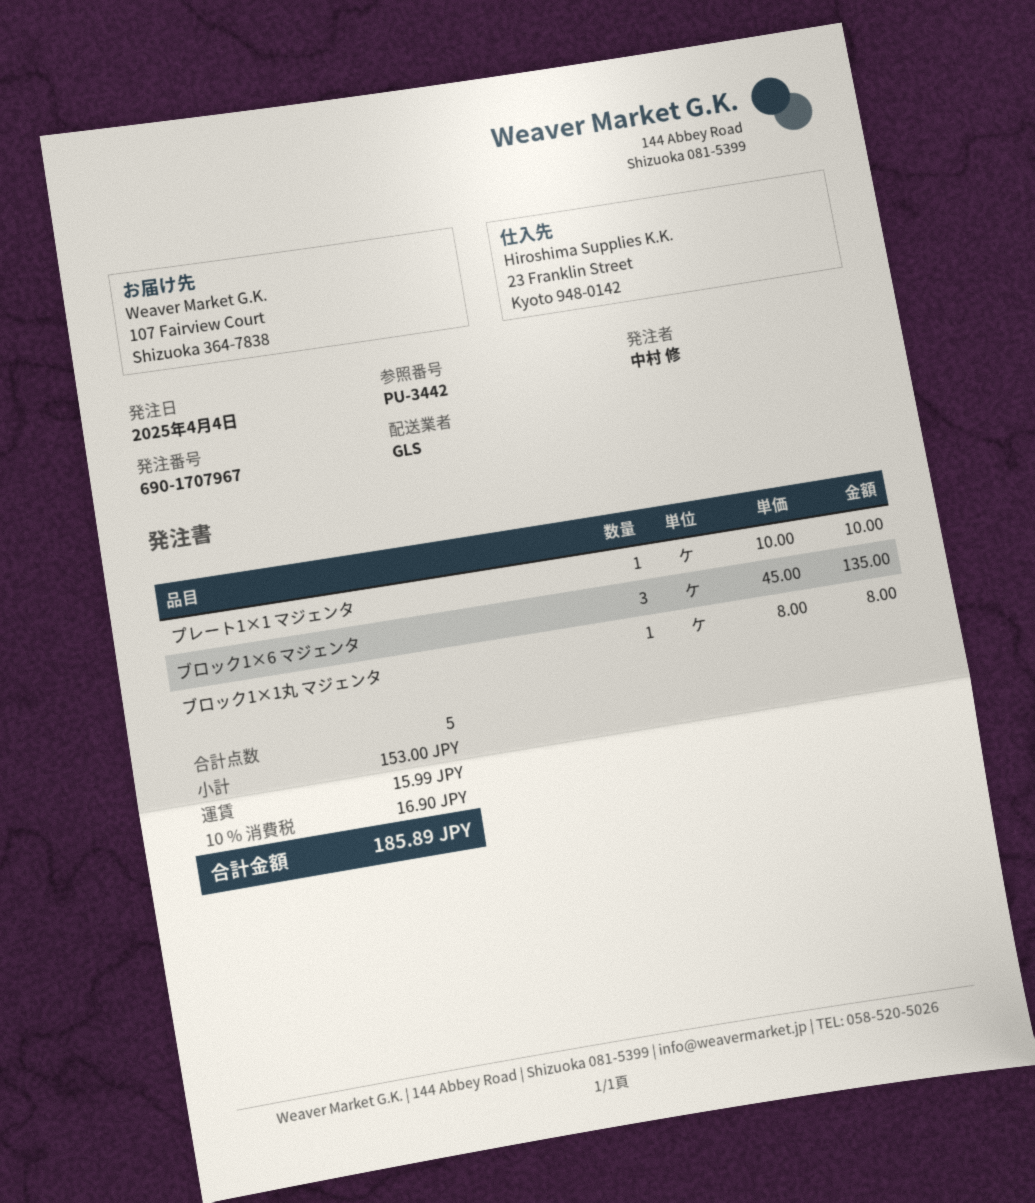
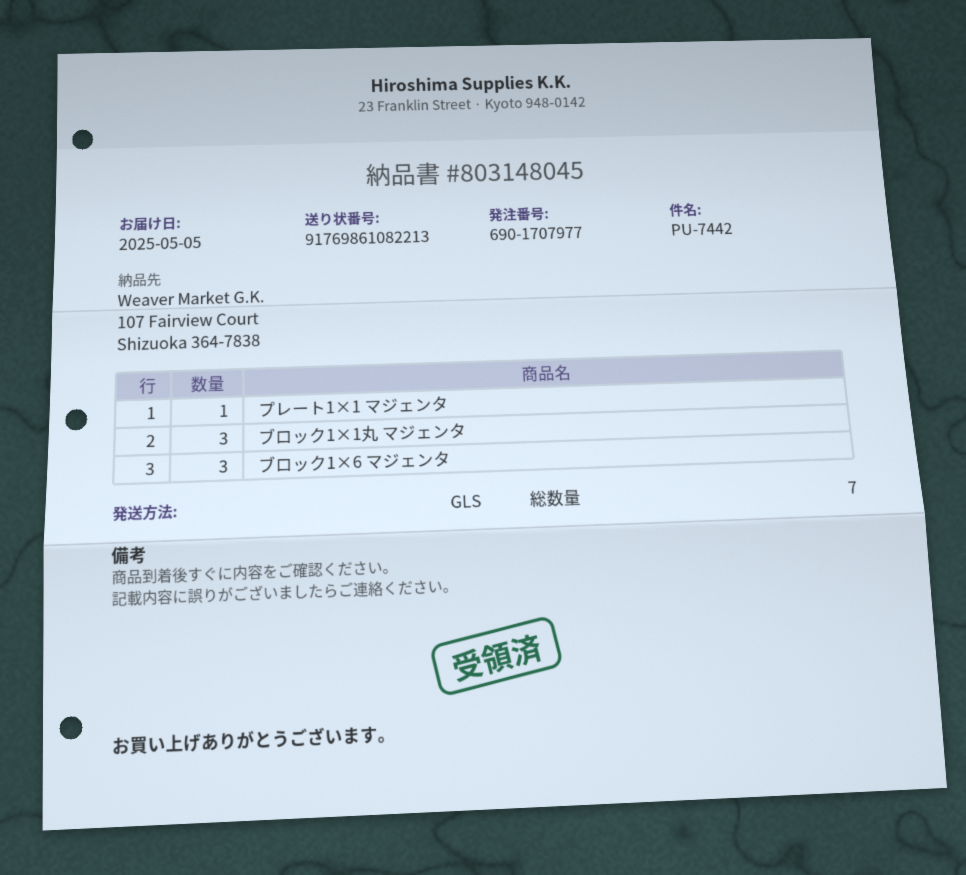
order number: 690-1707967 -> 690-1707977
reference: PU-3442 -> PU-7442
ブロック1×1丸 マジェンタ: 1 -> 3
total quantity: 5 -> 7

